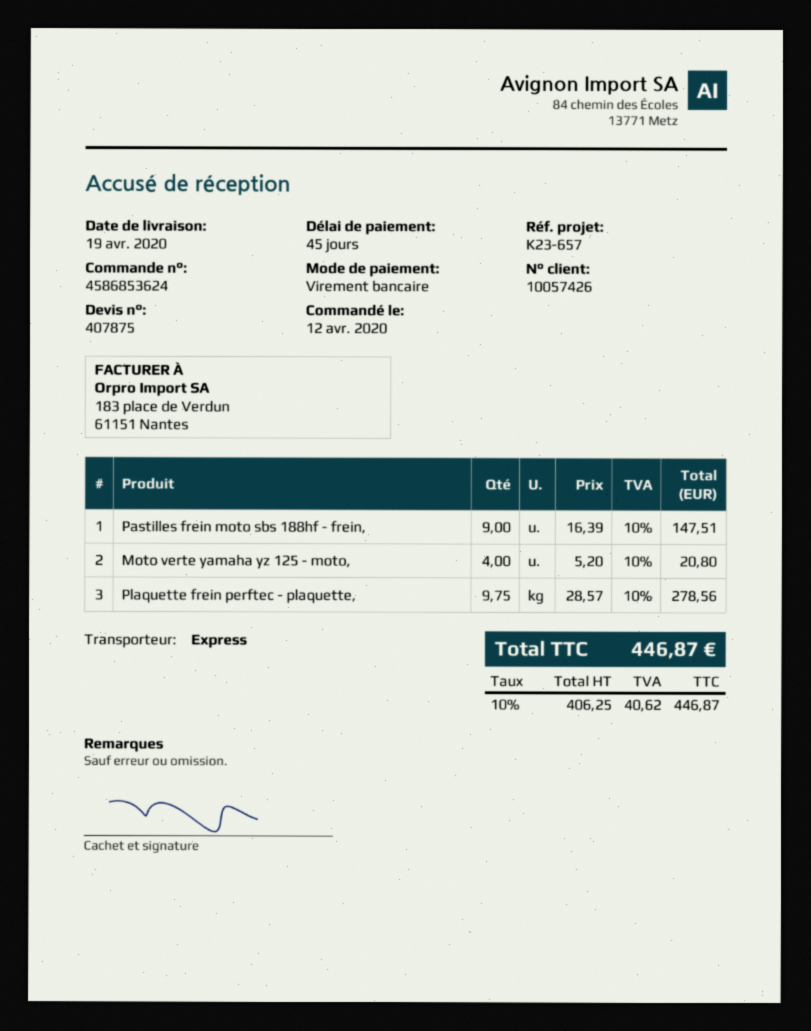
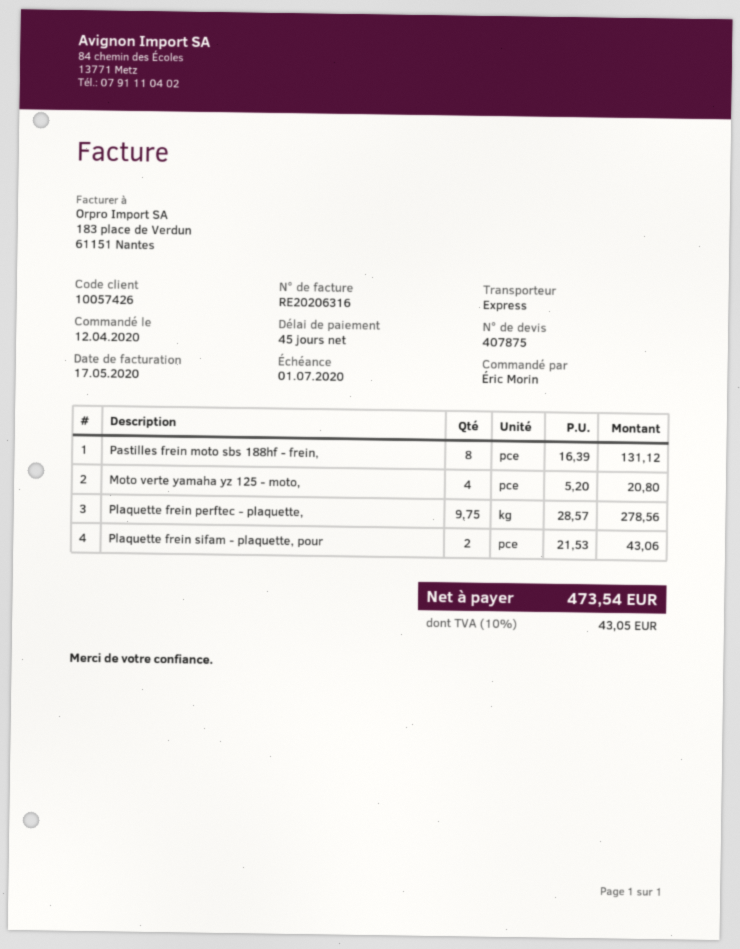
Pastilles frein moto sbs 188hf - frein,: 9 x 16.39 = 147.51 -> 8 x 16.39 = 131.12
Plaquette frein sifam - plaquette, pour: none -> 2 x 21.53 = 43.06
tax: 10% = 40.62 -> 10% = 43.05
total: 446.87 -> 473.54

